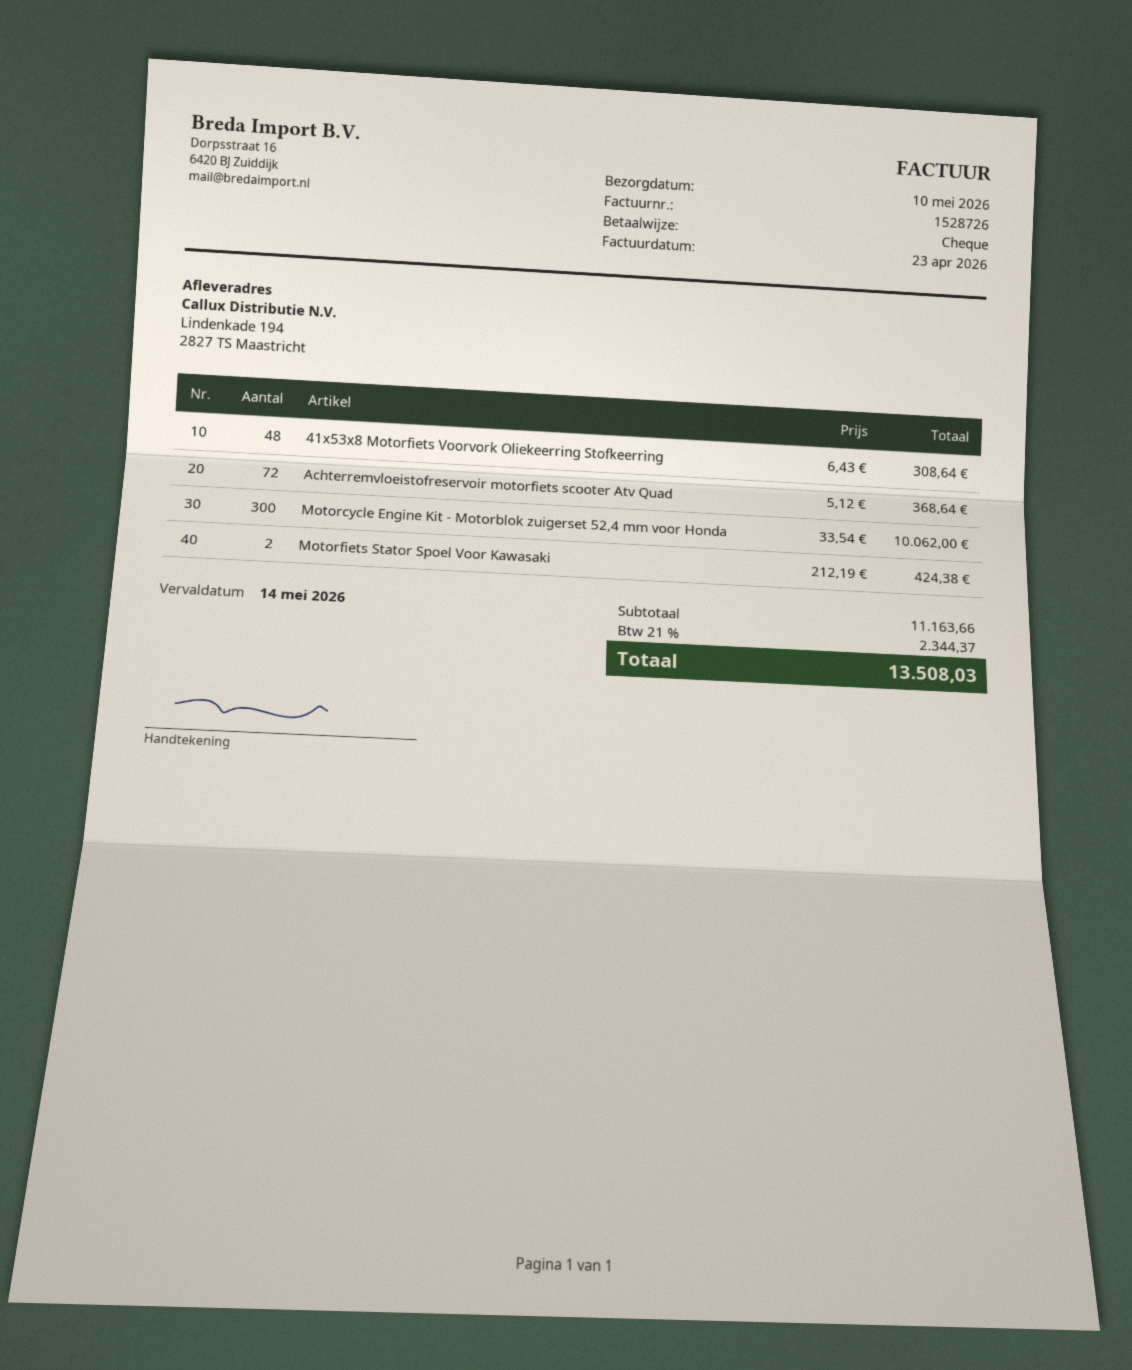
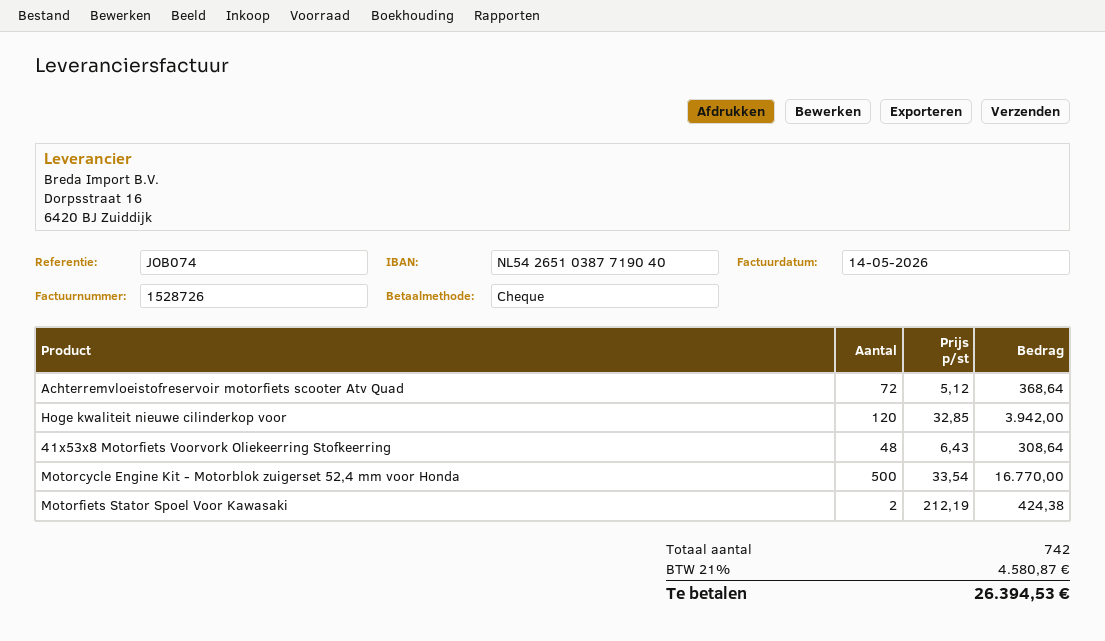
invoice date: 2026-04-23 -> 2026-05-14
Motorcycle Engine Kit - Motorblok zuigerset 52,4 mm voor Honda: 300 x 33.54 = 10062.00 -> 500 x 33.54 = 16770.00
Hoge kwaliteit nieuwe cilinderkop voor: none -> 120 x 32.85 = 3942.00
tax: 21% = 2344.37 -> 21% = 4580.87
total: 13508.03 -> 26394.53

